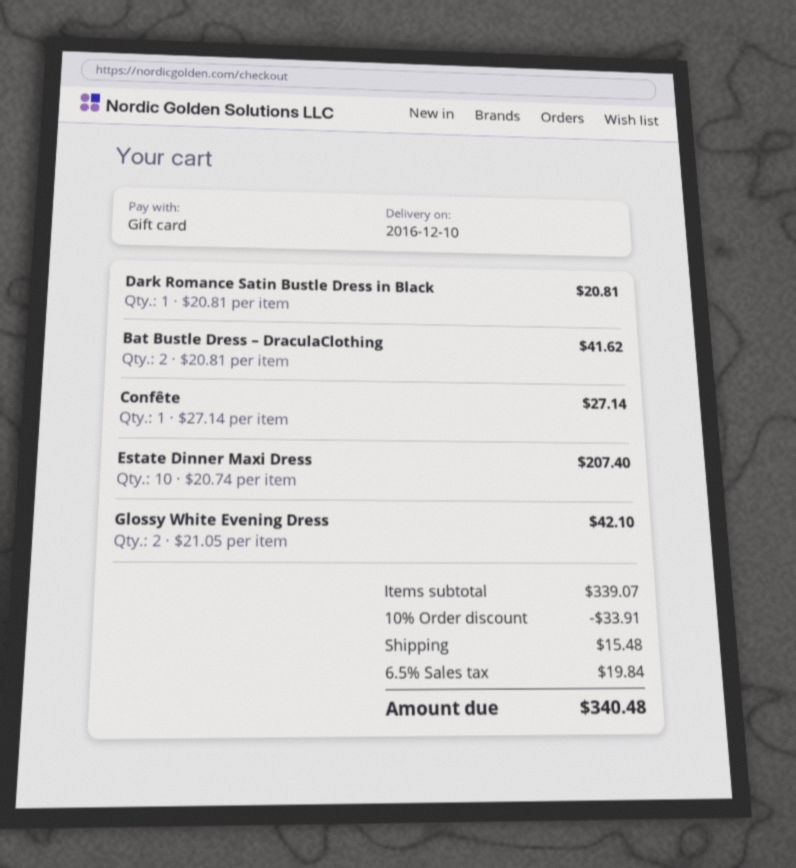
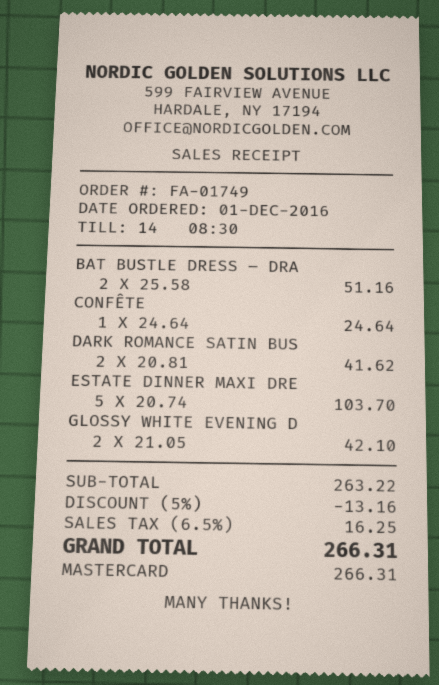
payment method: gift card -> Mastercard
Dark Romance Satin Bustle Dress in Black: 1 x 20.81 = 20.81 -> 2 x 20.81 = 41.62
Bat Bustle Dress – DraculaClothing: 2 x 20.81 = 41.62 -> 2 x 25.58 = 51.16
Confête: 1 x 27.14 = 27.14 -> 1 x 24.64 = 24.64
Estate Dinner Maxi Dress: 10 x 20.74 = 207.40 -> 5 x 20.74 = 103.70
subtotal: 339.07 -> 263.22
discount: 10% = 33.91 -> 5% = 13.16
shipping: 15.48 -> none
tax: 6.5% = 19.84 -> 6.5% = 16.25
total: 340.48 -> 266.31

